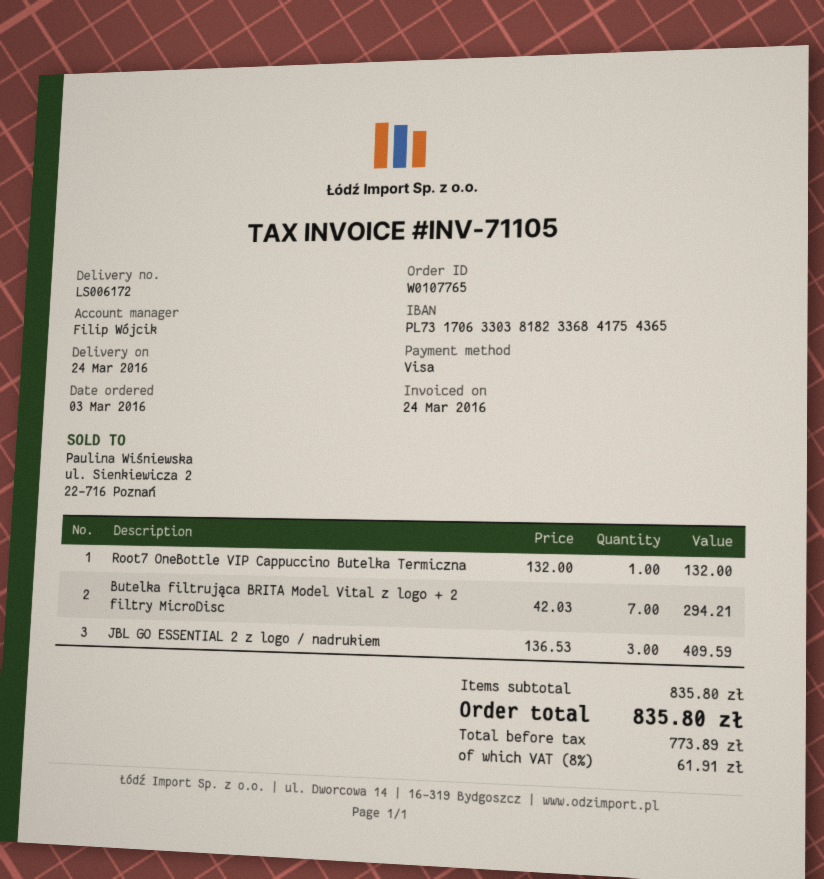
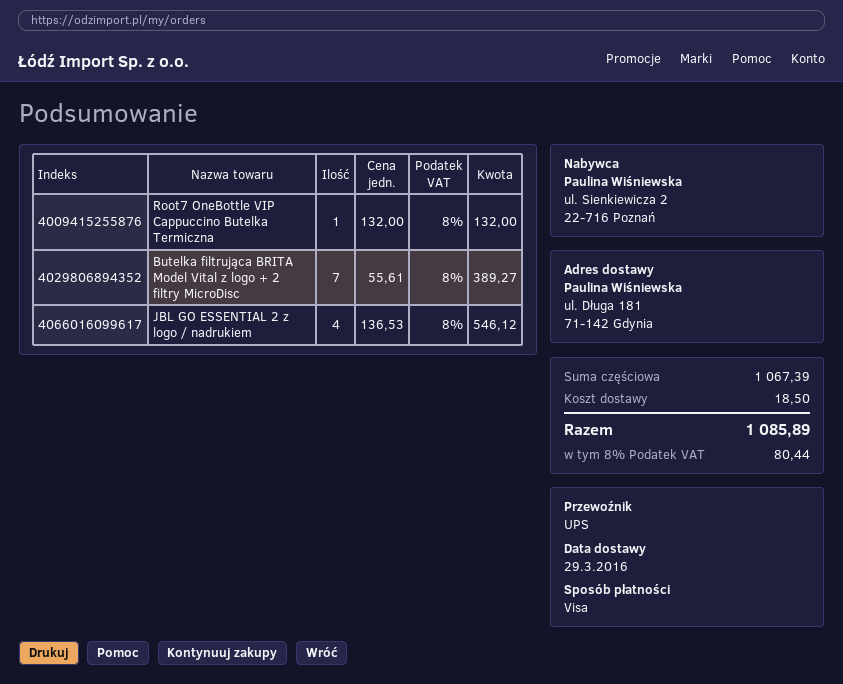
delivery date: 2016-03-24 -> 2016-03-29
Butelka filtrująca BRITA Model Vital z logo + 2 filtry MicroDisc: 7 x 42.03 = 294.21 -> 7 x 55.61 = 389.27
JBL GO ESSENTIAL 2 z logo / nadrukiem: 3 x 136.53 = 409.59 -> 4 x 136.53 = 546.12
subtotal: 835.80 -> 1067.39
shipping: none -> 18.50
tax: 8% = 61.91 -> 8% = 80.44
total: 835.80 -> 1085.89

